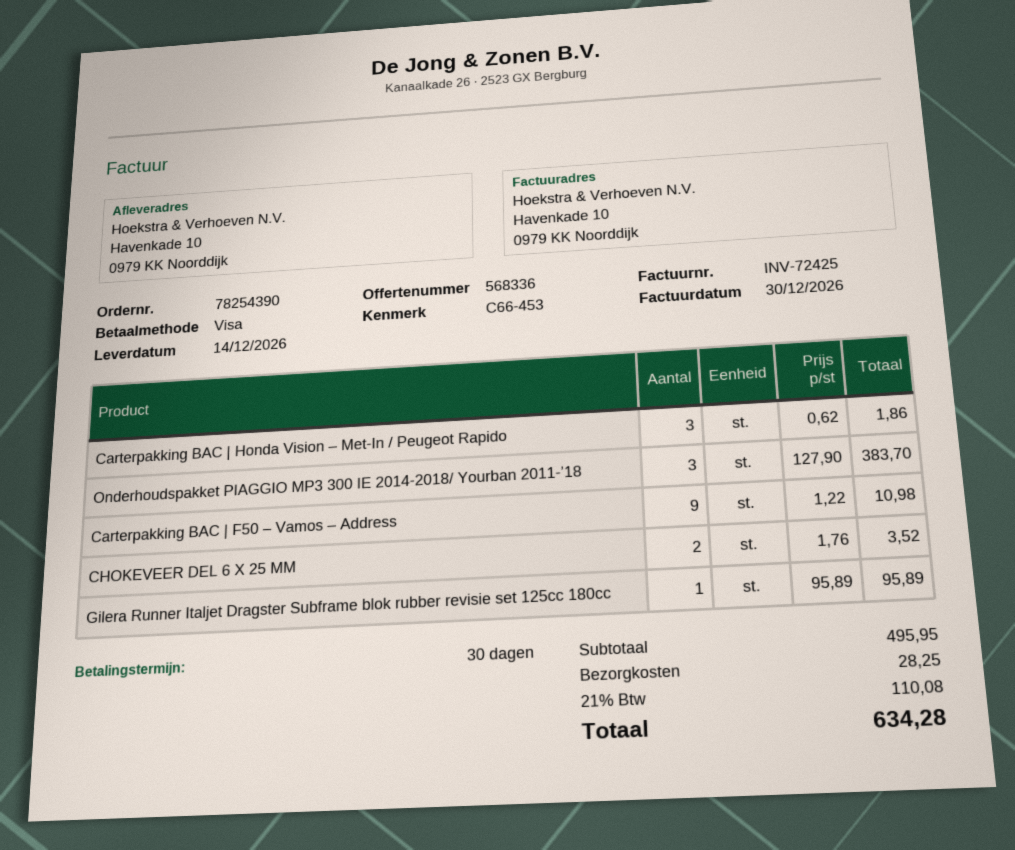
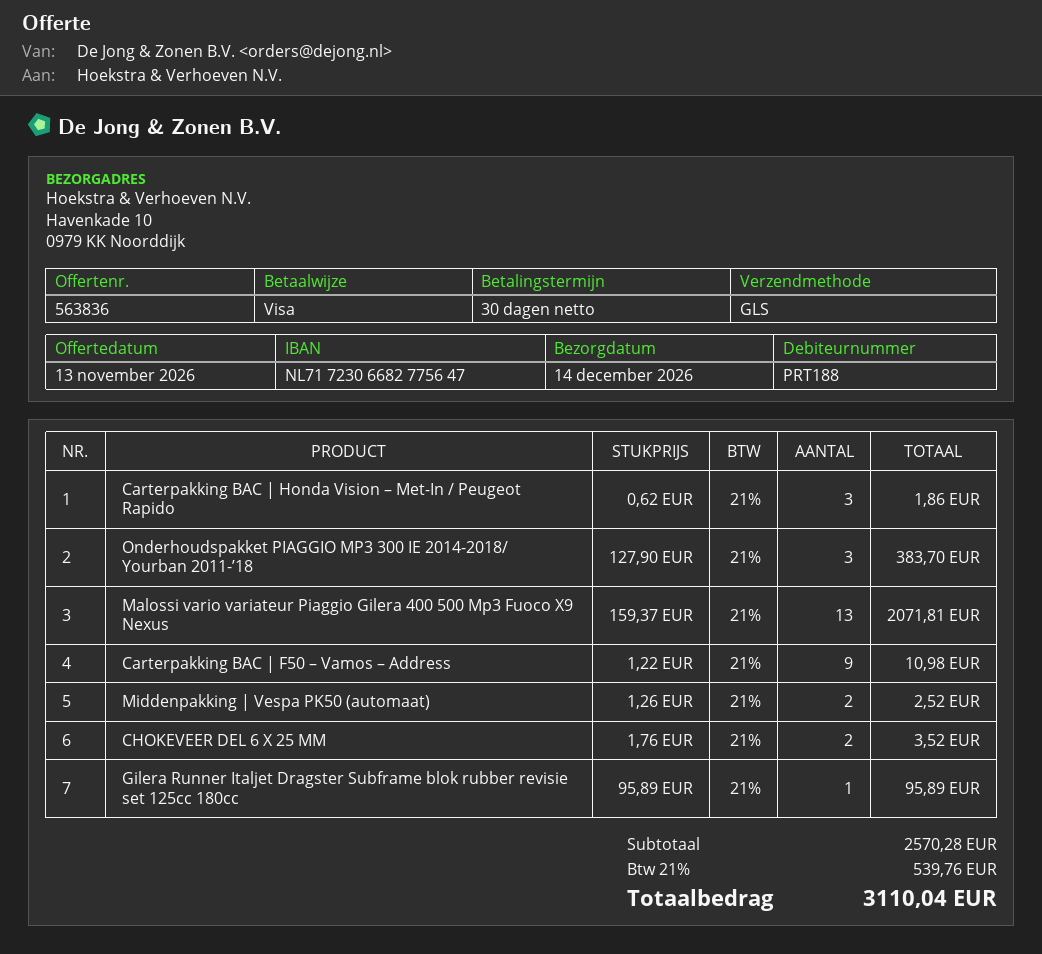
quote number: 568336 -> 563836
Malossi vario variateur Piaggio Gilera 400 500 Mp3 Fuoco X9 Nexus: none -> 13 x 159.37 = 2071.81
Middenpakking | Vespa PK50 (automaat): none -> 2 x 1.26 = 2.52
subtotal: 495.95 -> 2570.28
shipping: 28.25 -> none
tax: 21% = 110.08 -> 21% = 539.76
total: 634.28 -> 3110.04

